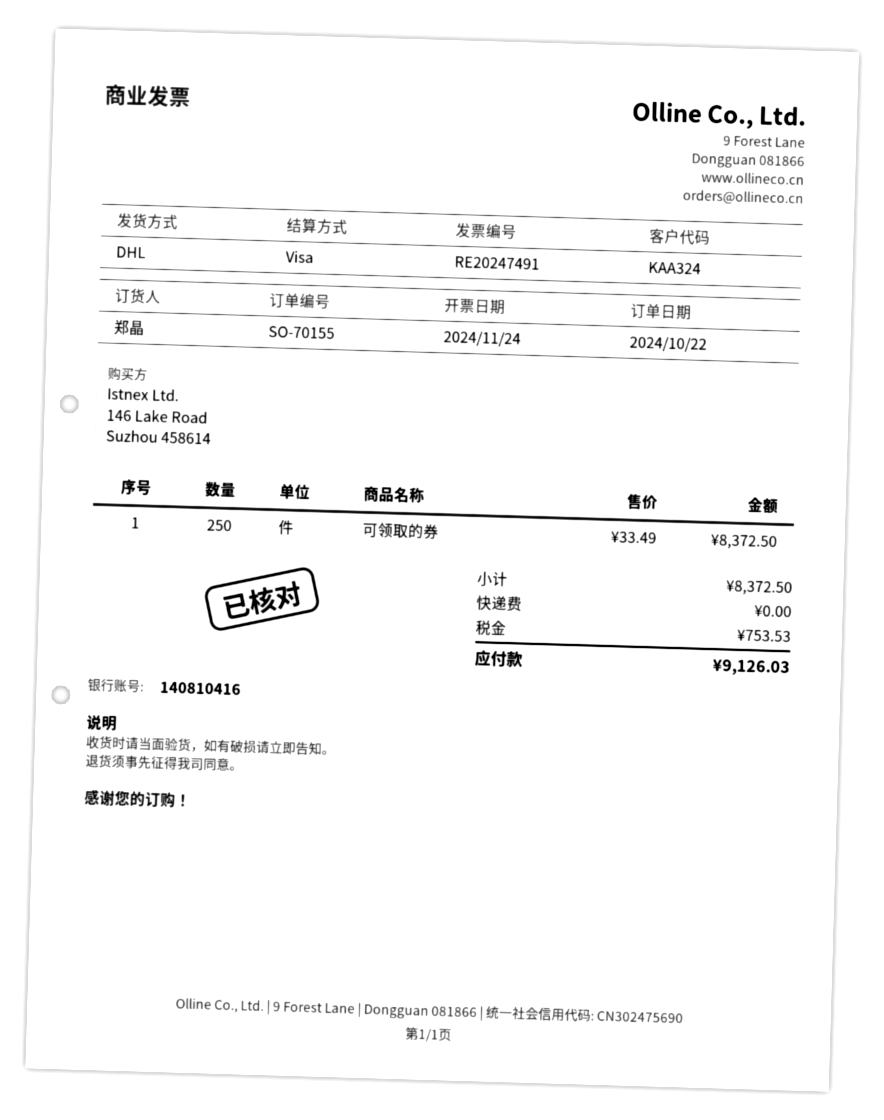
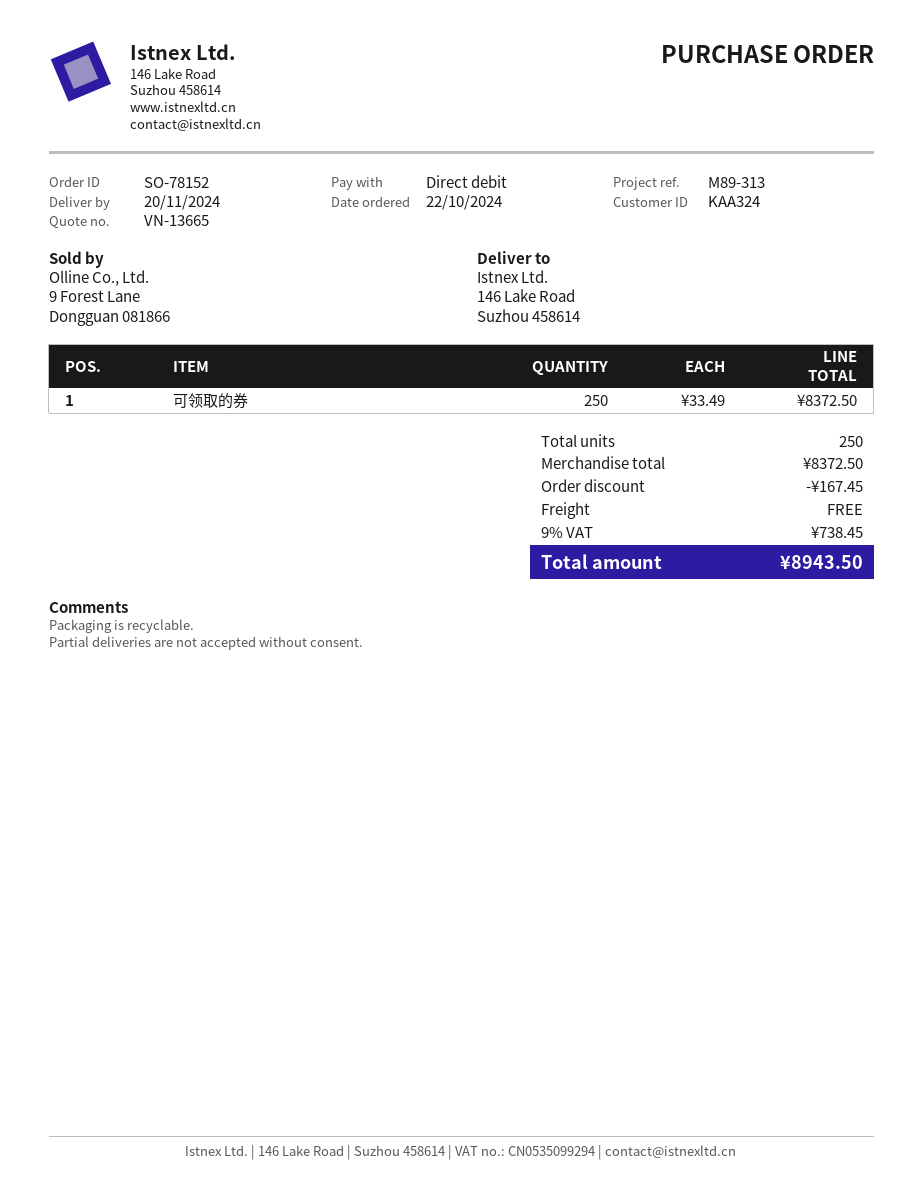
order number: SO-70155 -> SO-78152
payment method: Visa -> direct debit
discount: none -> 167.45
tax: 753.53 -> 738.45
total: 9126.03 -> 8943.50

